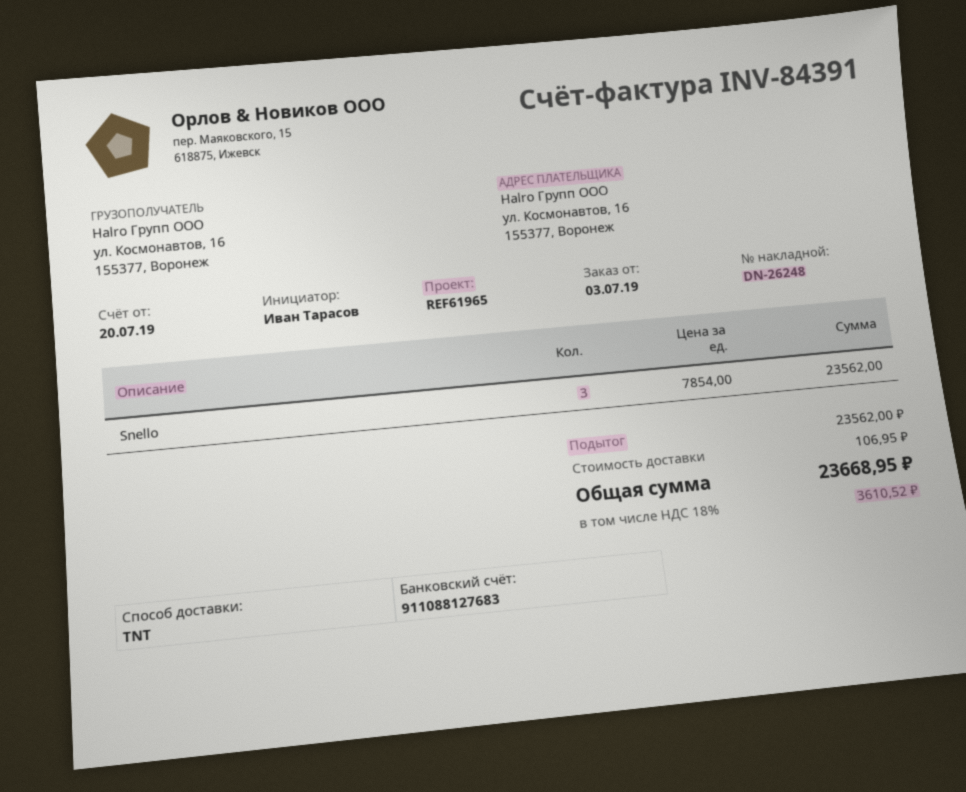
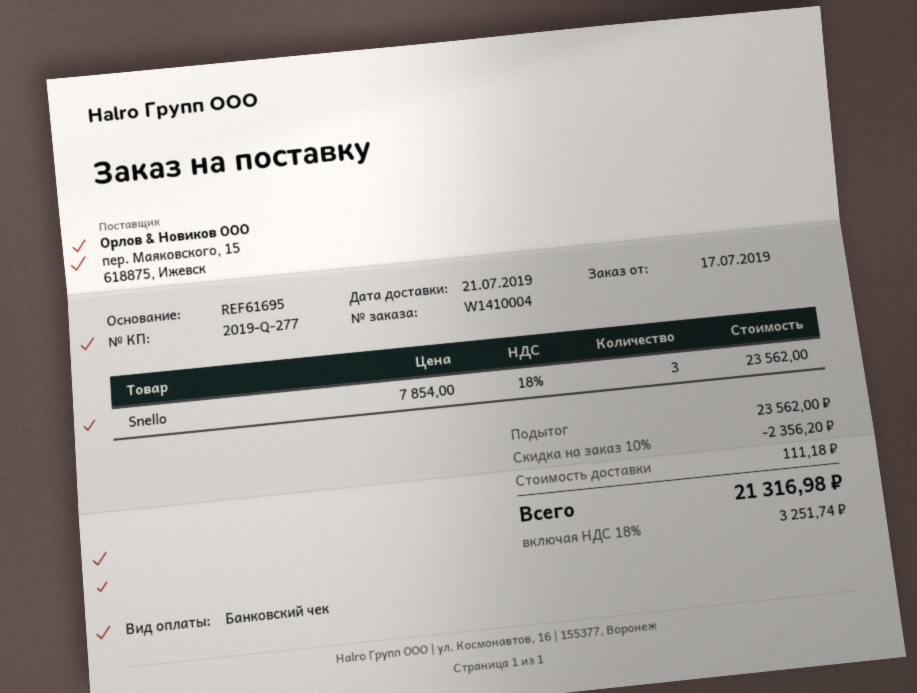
order date: 2019-07-03 -> 2019-07-17
reference: REF61965 -> REF61695
discount: none -> 10% = 2356.20
shipping: 106.95 -> 111.18
tax: 18% = 3610.52 -> 18% = 3251.74
total: 23668.95 -> 21316.98

